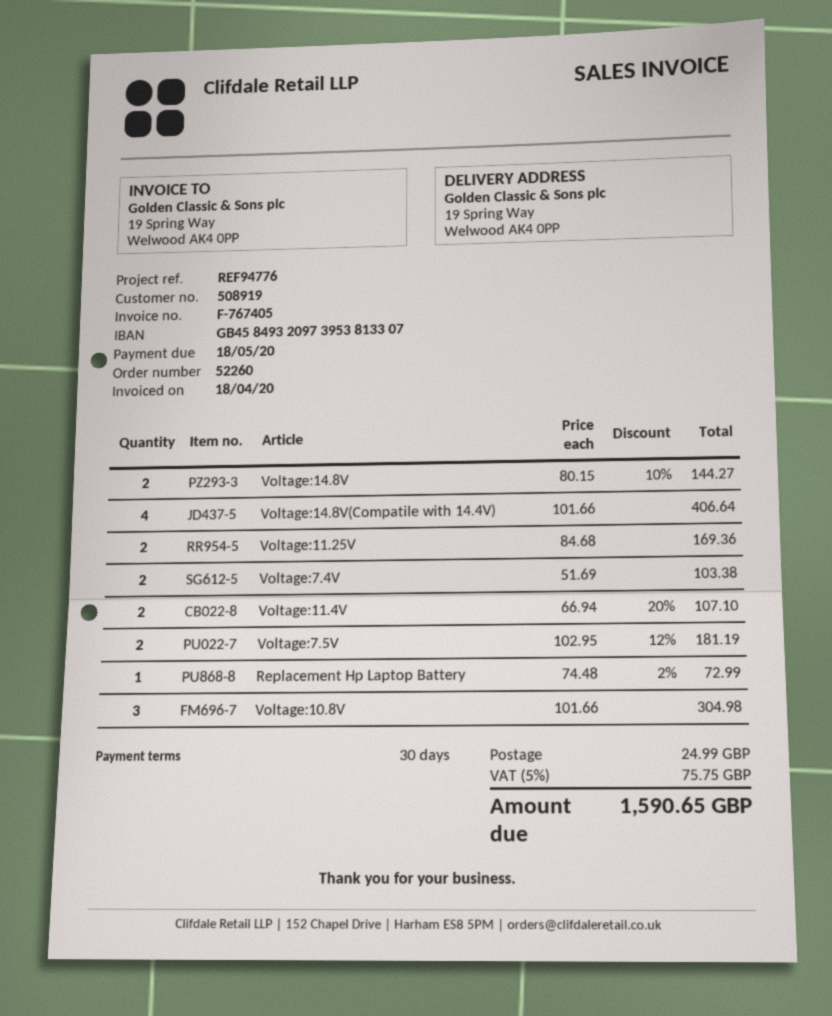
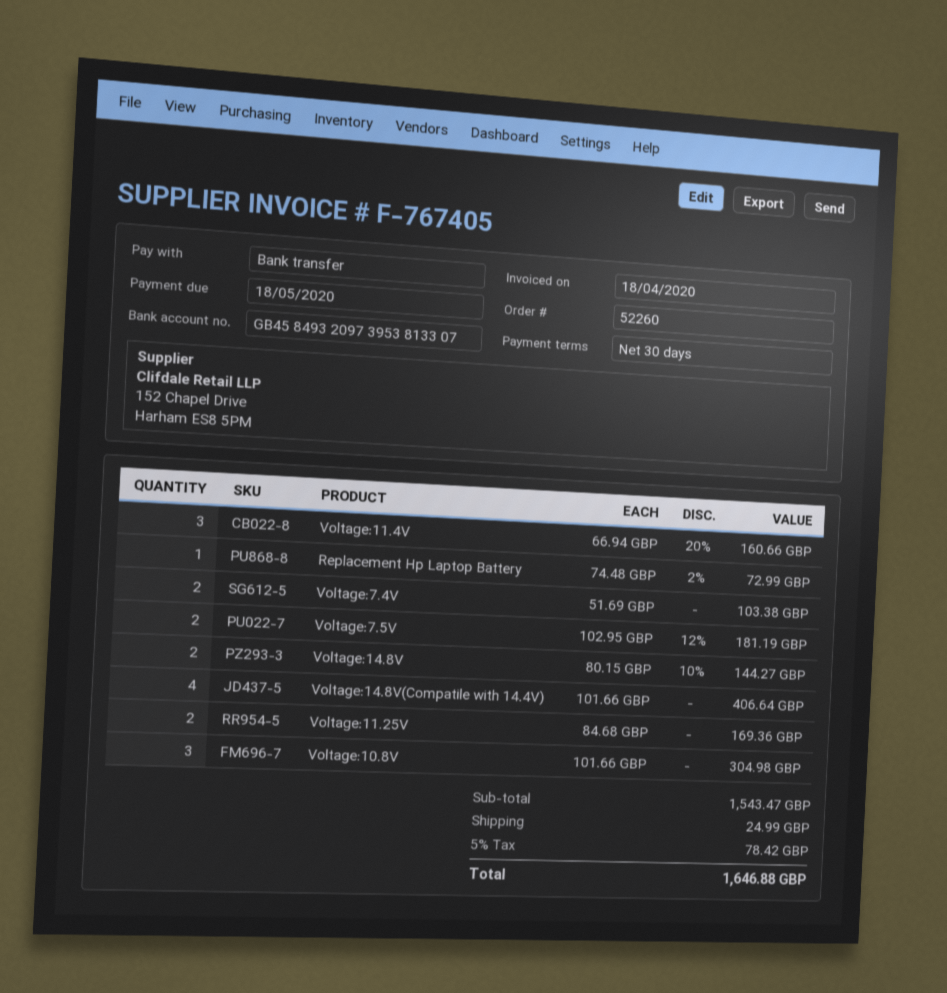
Voltage:11.4V: 2 x 66.94 - 20% = 107.10 -> 3 x 66.94 - 20% = 160.66
tax: 5% = 75.75 -> 5% = 78.42
total: 1590.65 -> 1646.88

